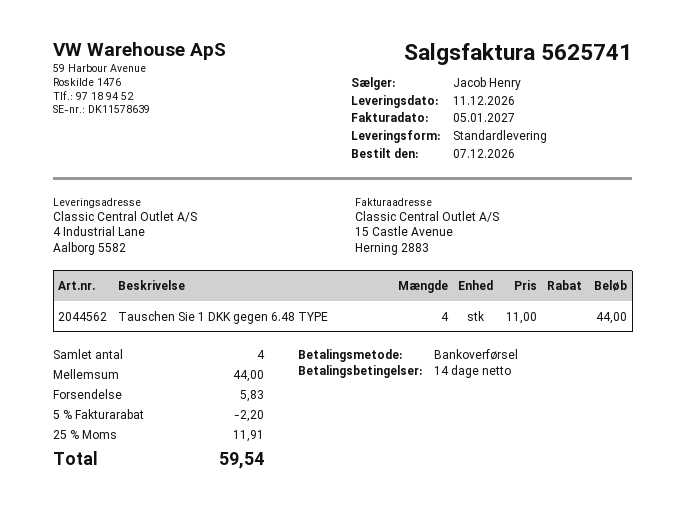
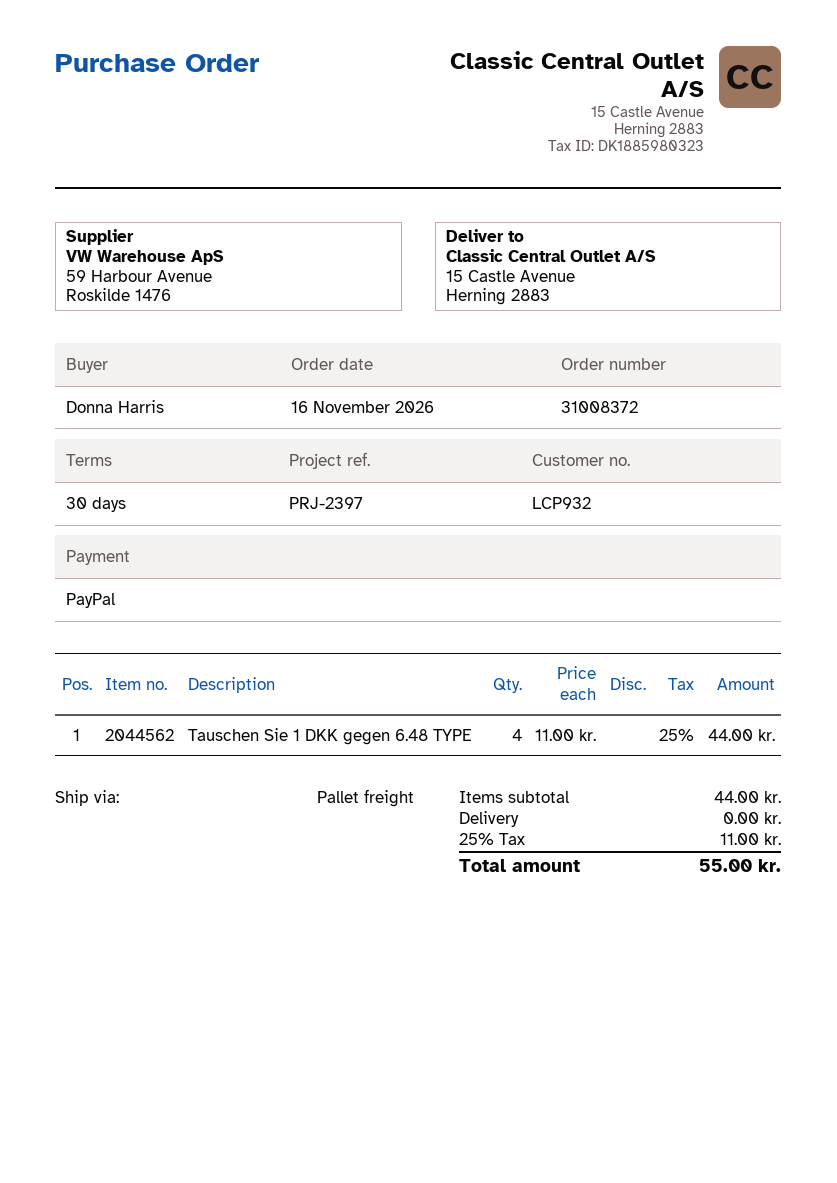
order date: 2026-12-07 -> 2026-11-16
payment terms: 14 days -> 30 days
payment method: bank transfer -> PayPal
shipping method: standard -> pallet freight
ship to: 4 Industrial Lane, Aalborg 5582 -> 15 Castle Avenue, Herning 2883
discount: 5% = 2.20 -> none
shipping: 5.83 -> 0.00
tax: 25% = 11.91 -> 25% = 11.00
total: 59.54 -> 55.00

